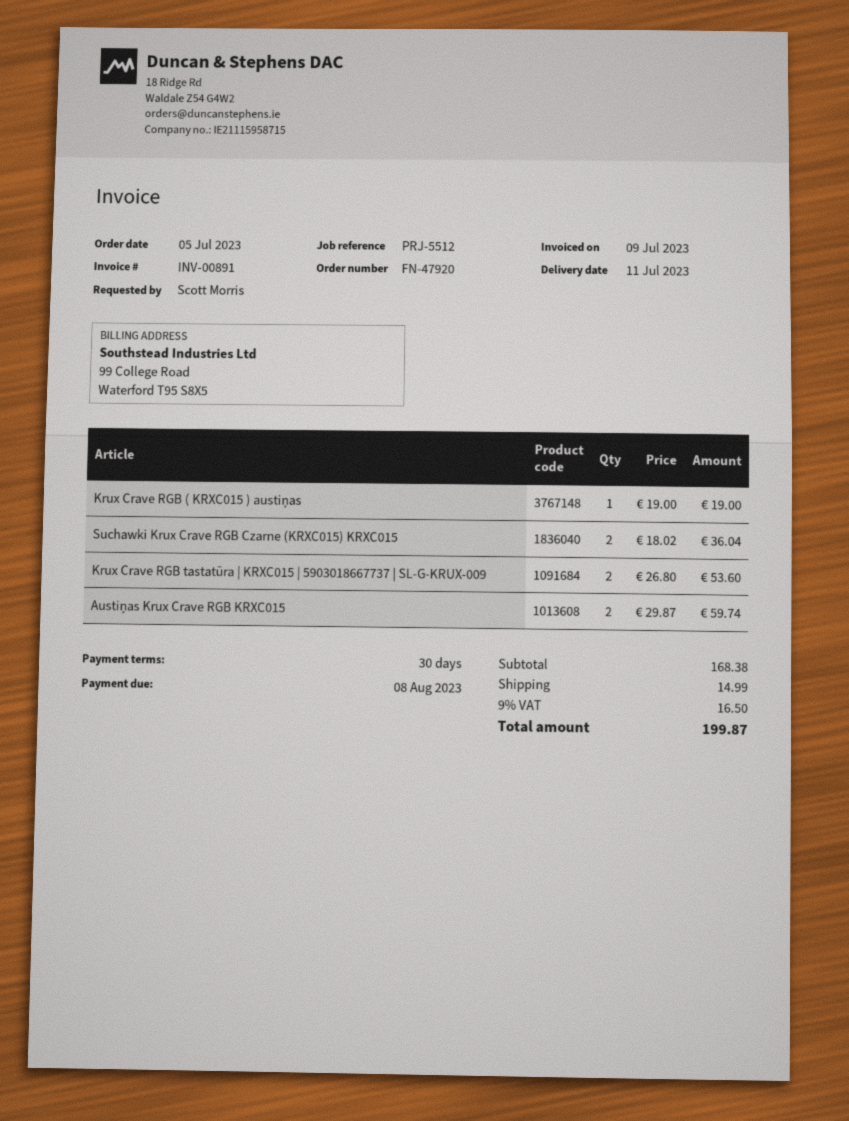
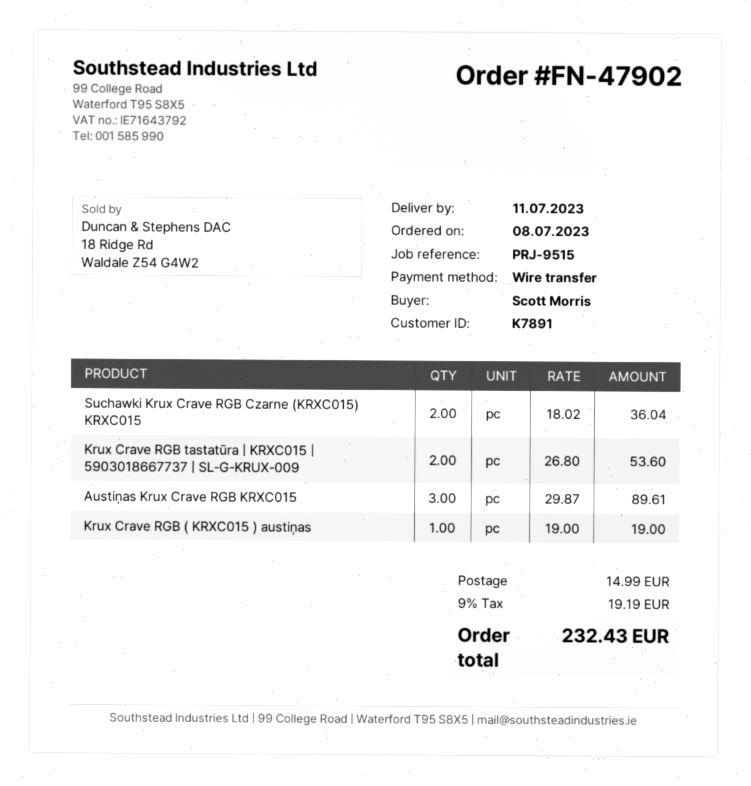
order number: FN-47920 -> FN-47902
order date: 2023-07-05 -> 2023-07-08
reference: PRJ-5512 -> PRJ-9515
Austiņas Krux Crave RGB KRXC015: 2 x 29.87 = 59.74 -> 3 x 29.87 = 89.61
tax: 9% = 16.50 -> 9% = 19.19
total: 199.87 -> 232.43

